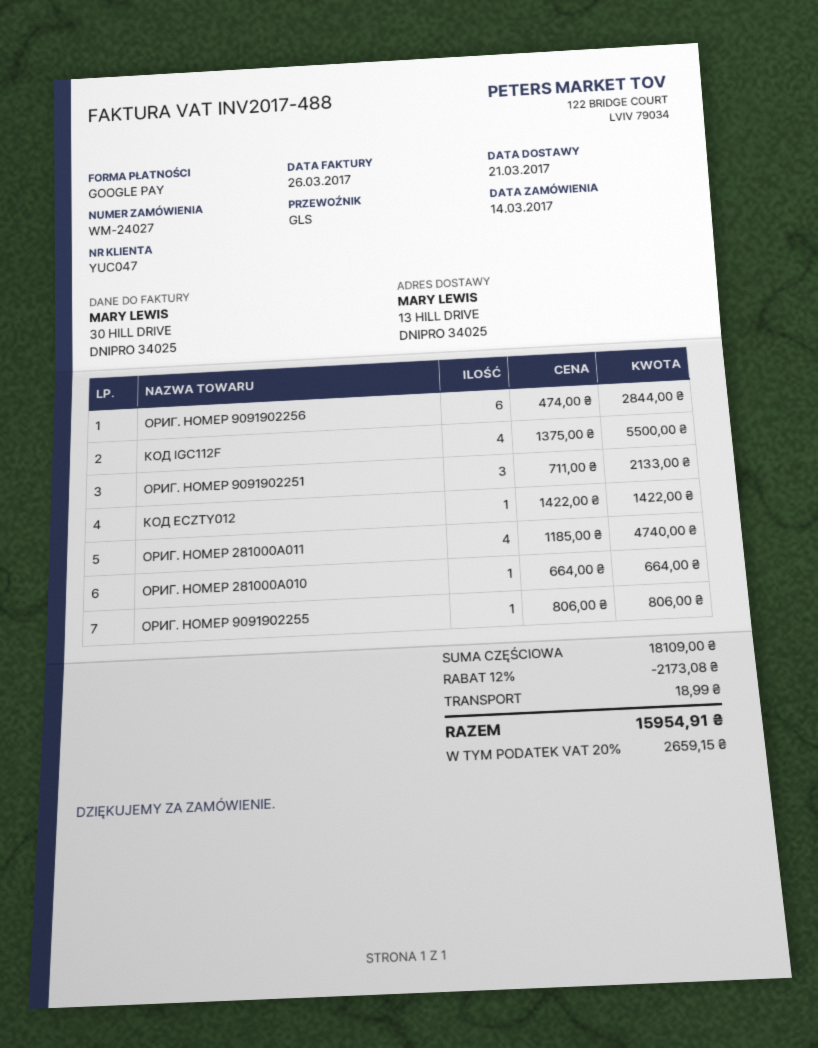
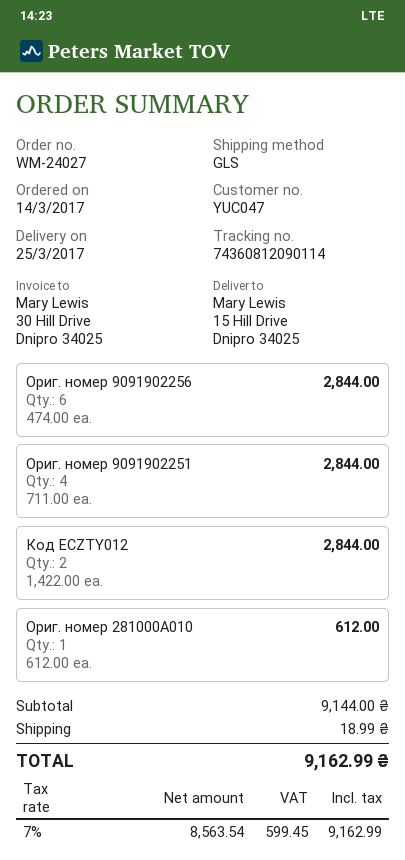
delivery date: 2017-03-21 -> 2017-03-25
ship to: 13 HILL DRIVE, DNIPRO 34025 -> 15 Hill Drive, Dnipro 34025
КОД IGC112F: 4 x 1375.00 = 5500.00 -> none
ОРИГ. НОМЕР 9091902251: 3 x 711.00 = 2133.00 -> 4 x 711.00 = 2844.00
КОД ECZTY012: 1 x 1422.00 = 1422.00 -> 2 x 1422.00 = 2844.00
ОРИГ. НОМЕР 281000A011: 4 x 1185.00 = 4740.00 -> none
ОРИГ. НОМЕР 281000A010: 1 x 664.00 = 664.00 -> 1 x 612.00 = 612.00
ОРИГ. НОМЕР 9091902255: 1 x 806.00 = 806.00 -> none
subtotal: 18109.00 -> 9144.00
discount: 12% = 2173.08 -> none
tax: 20% = 2659.15 -> 7% = 599.45
total: 15954.91 -> 9162.99

